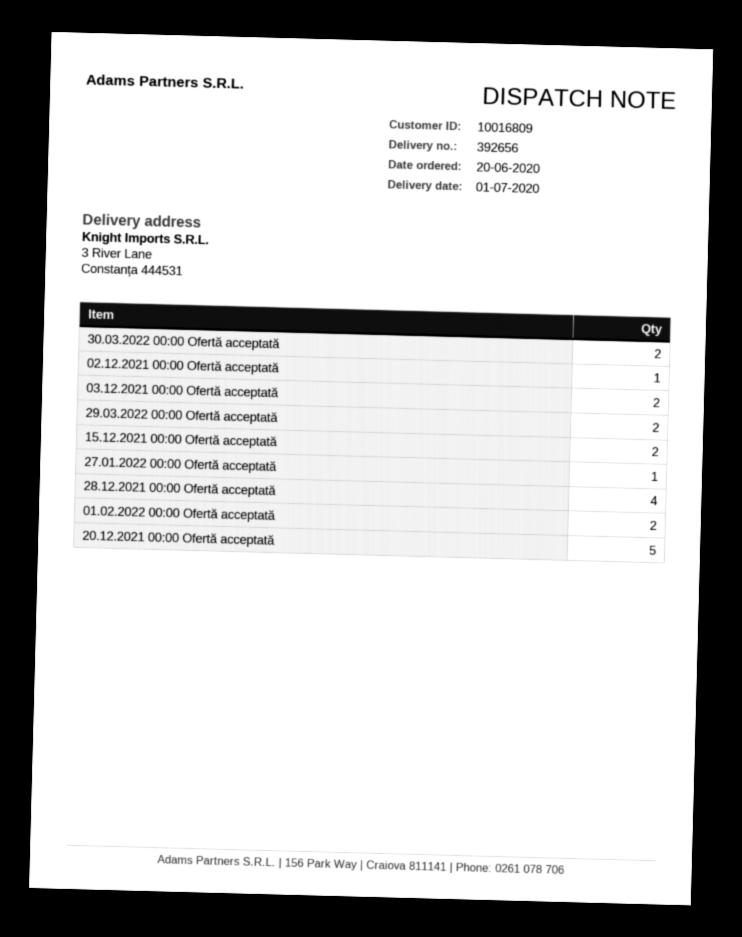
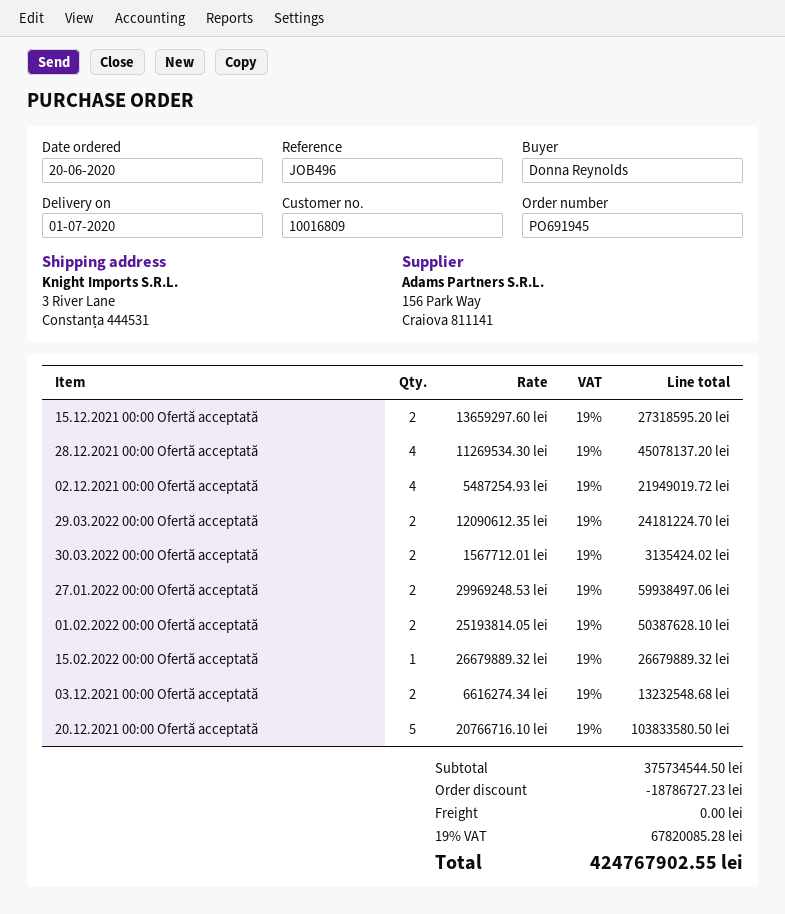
02.12.2021 00:00 Ofertă acceptată: 1 -> 4
27.01.2022 00:00 Ofertă acceptată: 1 -> 2
15.02.2022 00:00 Ofertă acceptată: none -> 1

